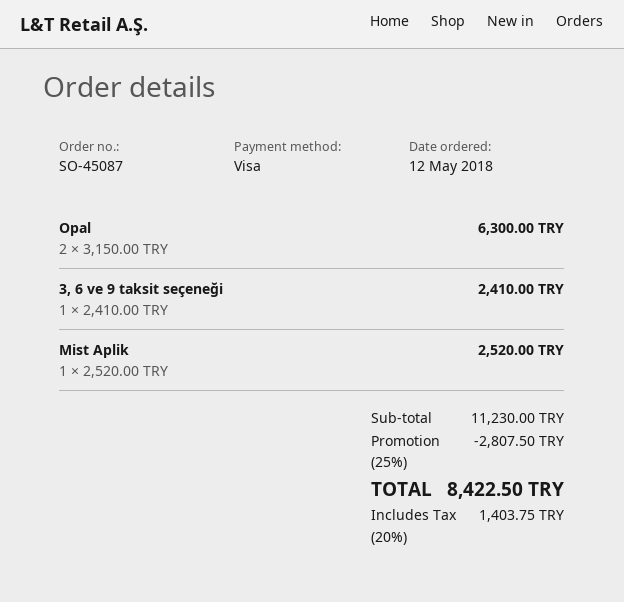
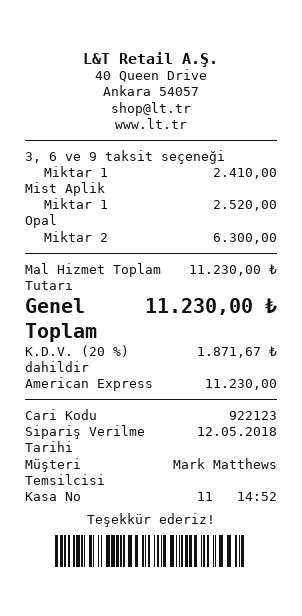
payment method: Visa -> American Express
discount: 25% = 2807.50 -> none
tax: 20% = 1403.75 -> 20% = 1871.67
total: 8422.50 -> 11230.00

